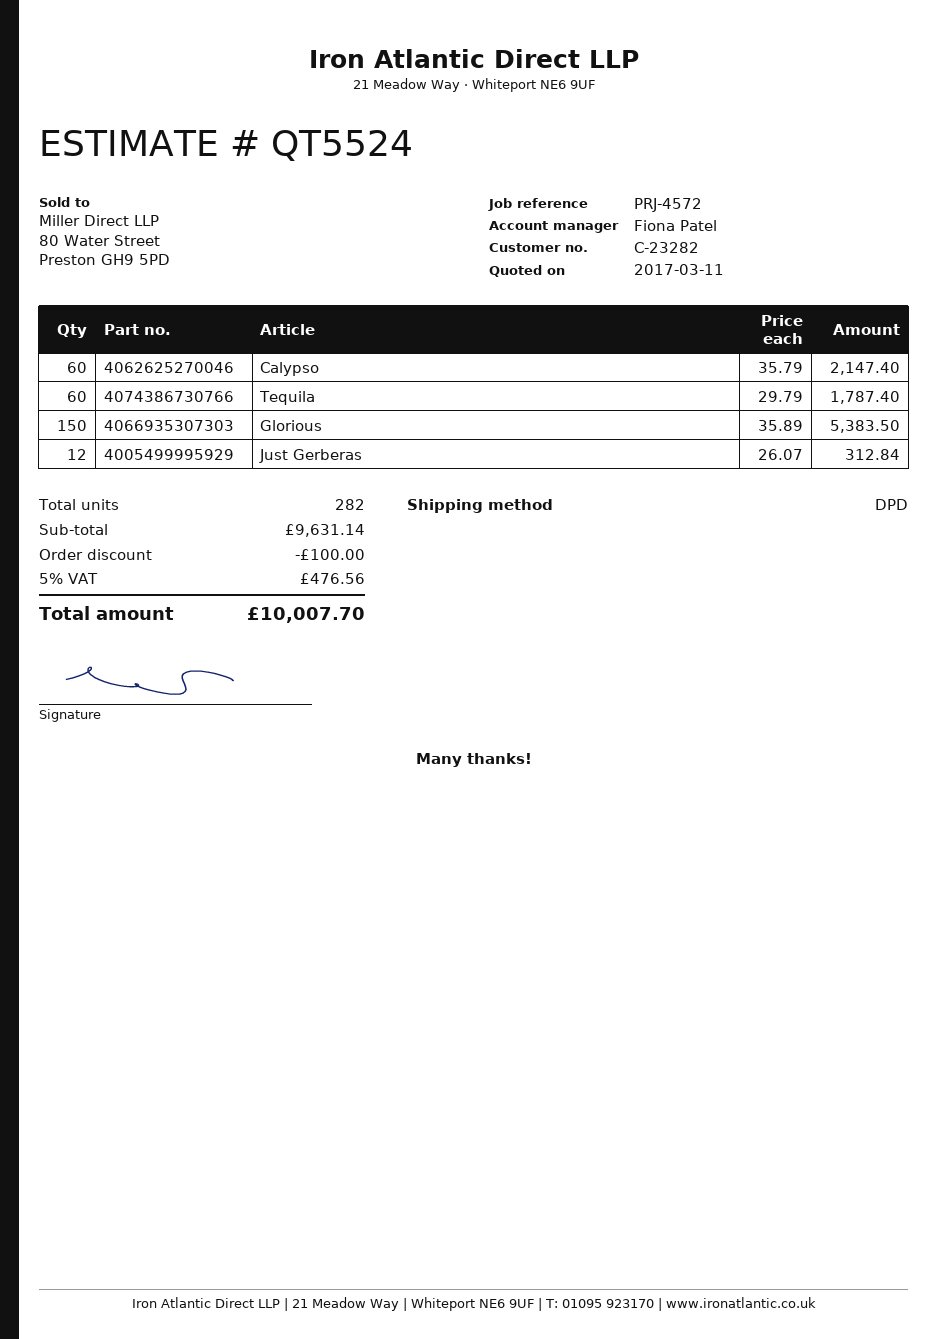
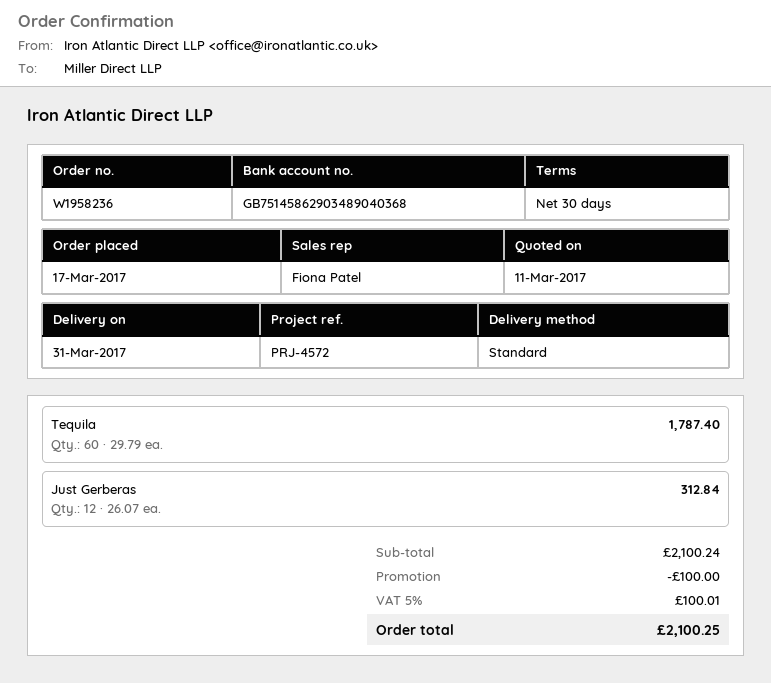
shipping method: DPD -> standard
Calypso: 60 x 35.79 = 2147.40 -> none
Glorious: 150 x 35.89 = 5383.50 -> none
subtotal: 9631.14 -> 2100.24
tax: 5% = 476.56 -> 5% = 100.01
total: 10007.70 -> 2100.25

